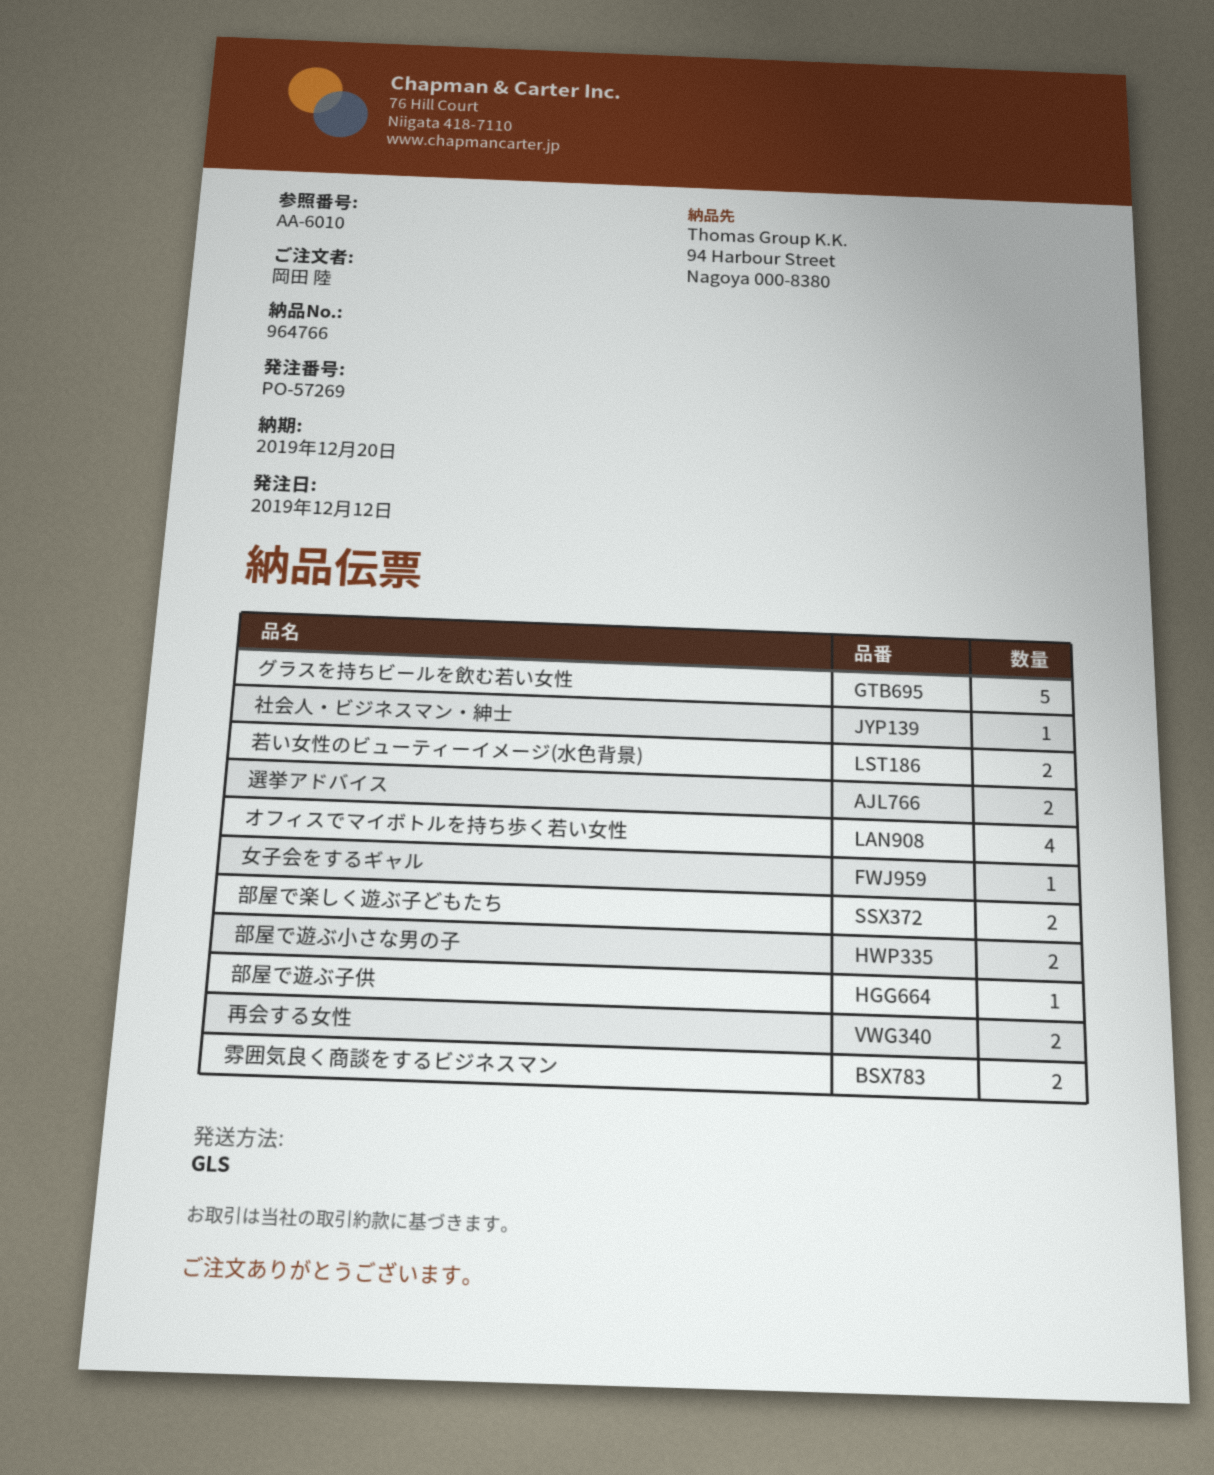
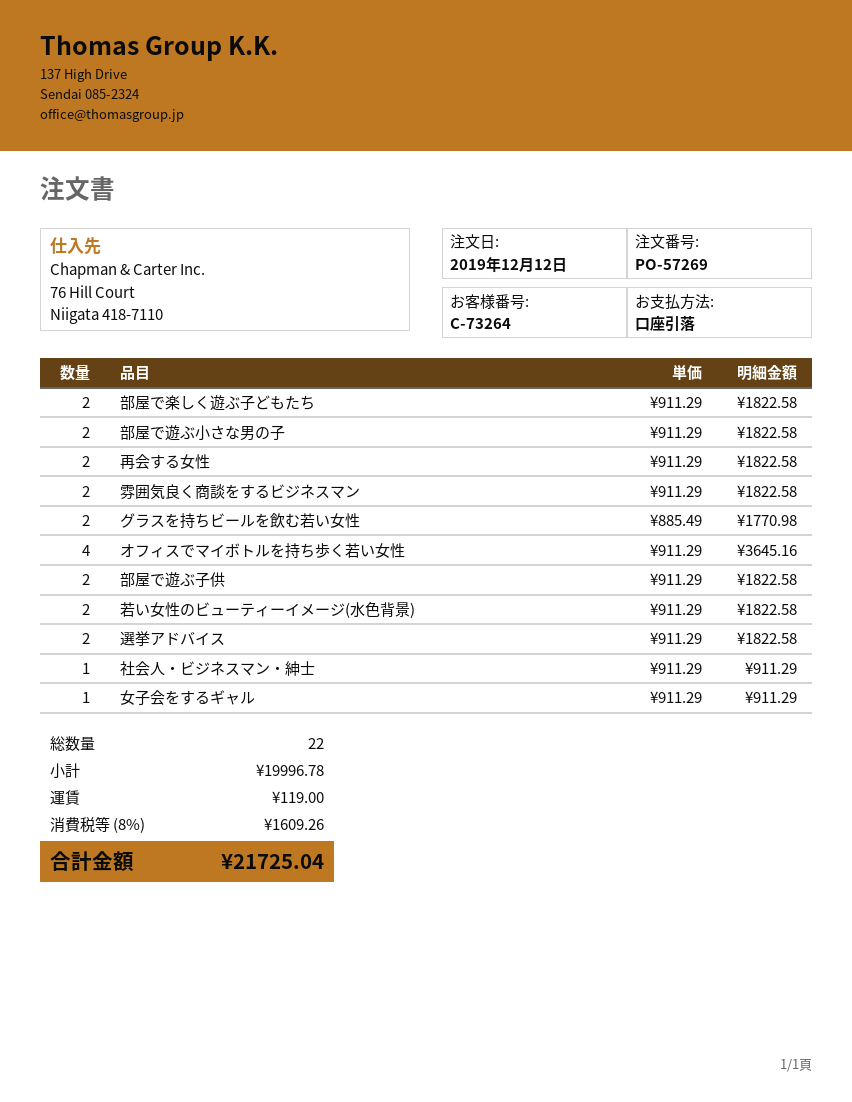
グラスを持ちビールを飲む若い女性: 5 -> 2
部屋で遊ぶ子供: 1 -> 2

